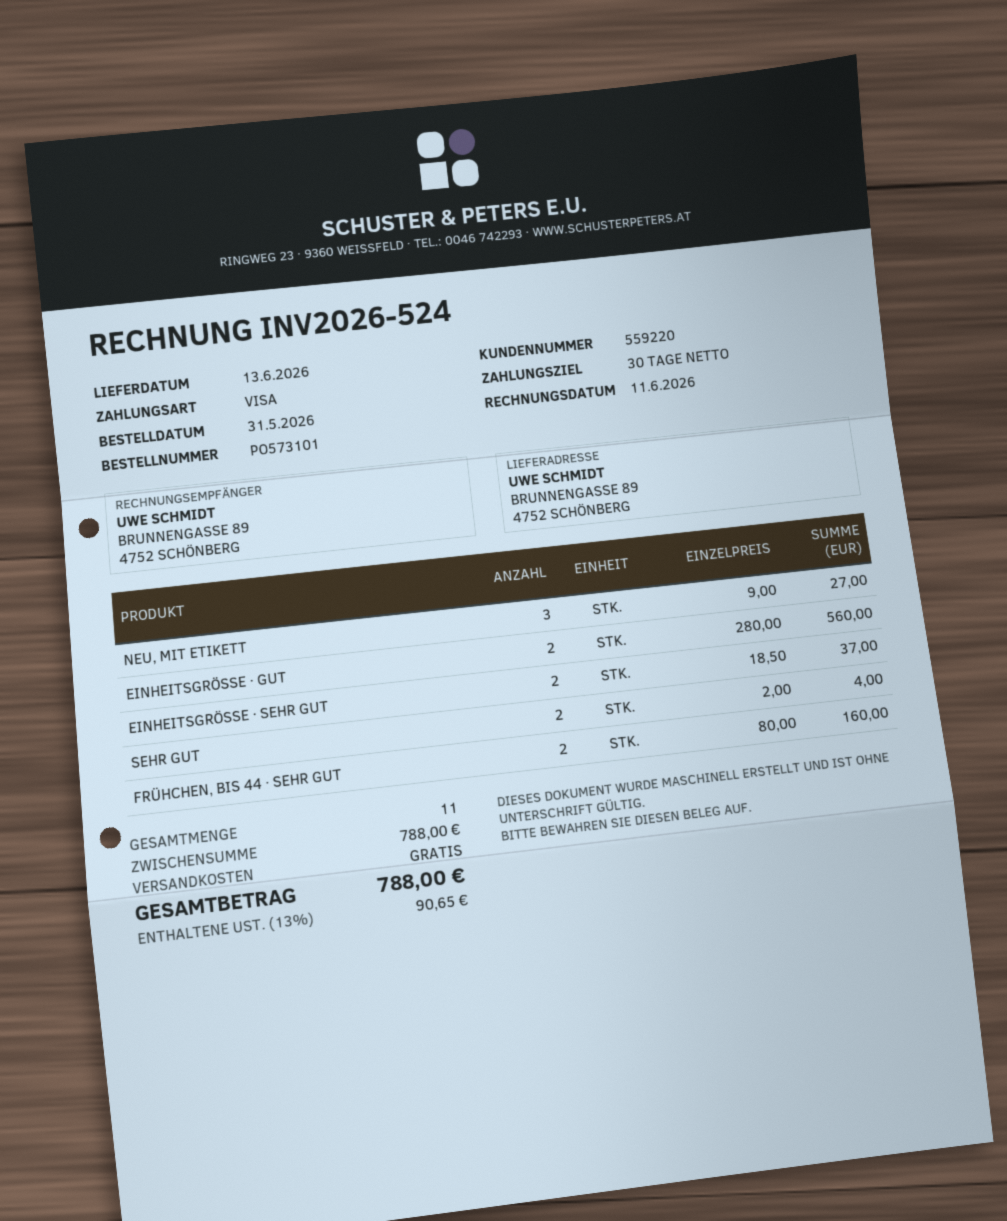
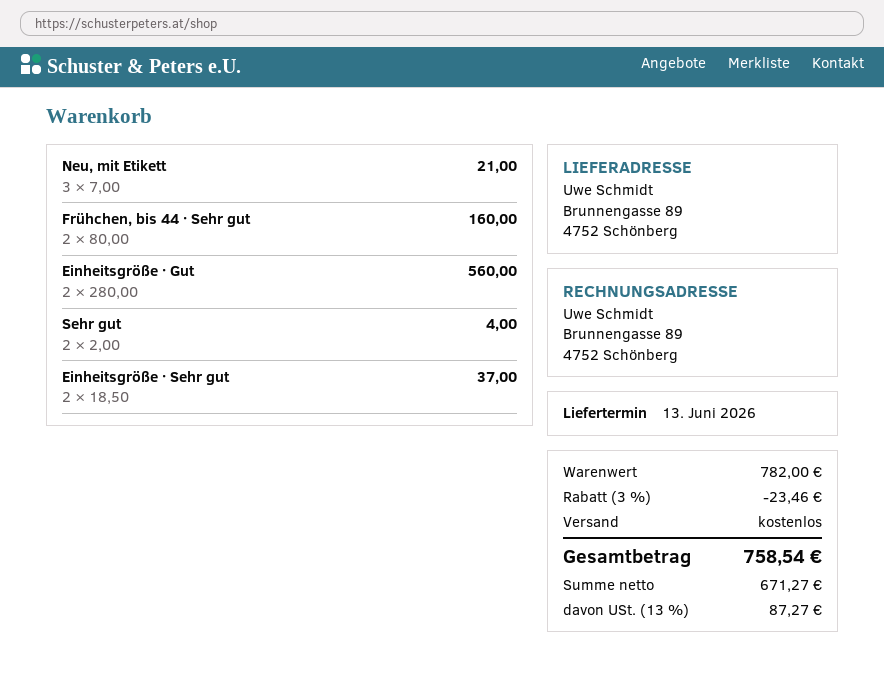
NEU, MIT ETIKETT: 3 x 9.00 = 27.00 -> 3 x 7.00 = 21.00
subtotal: 788.00 -> 782.00
discount: none -> 3% = 23.46
tax: 13% = 90.65 -> 13% = 87.27
total: 788.00 -> 758.54

